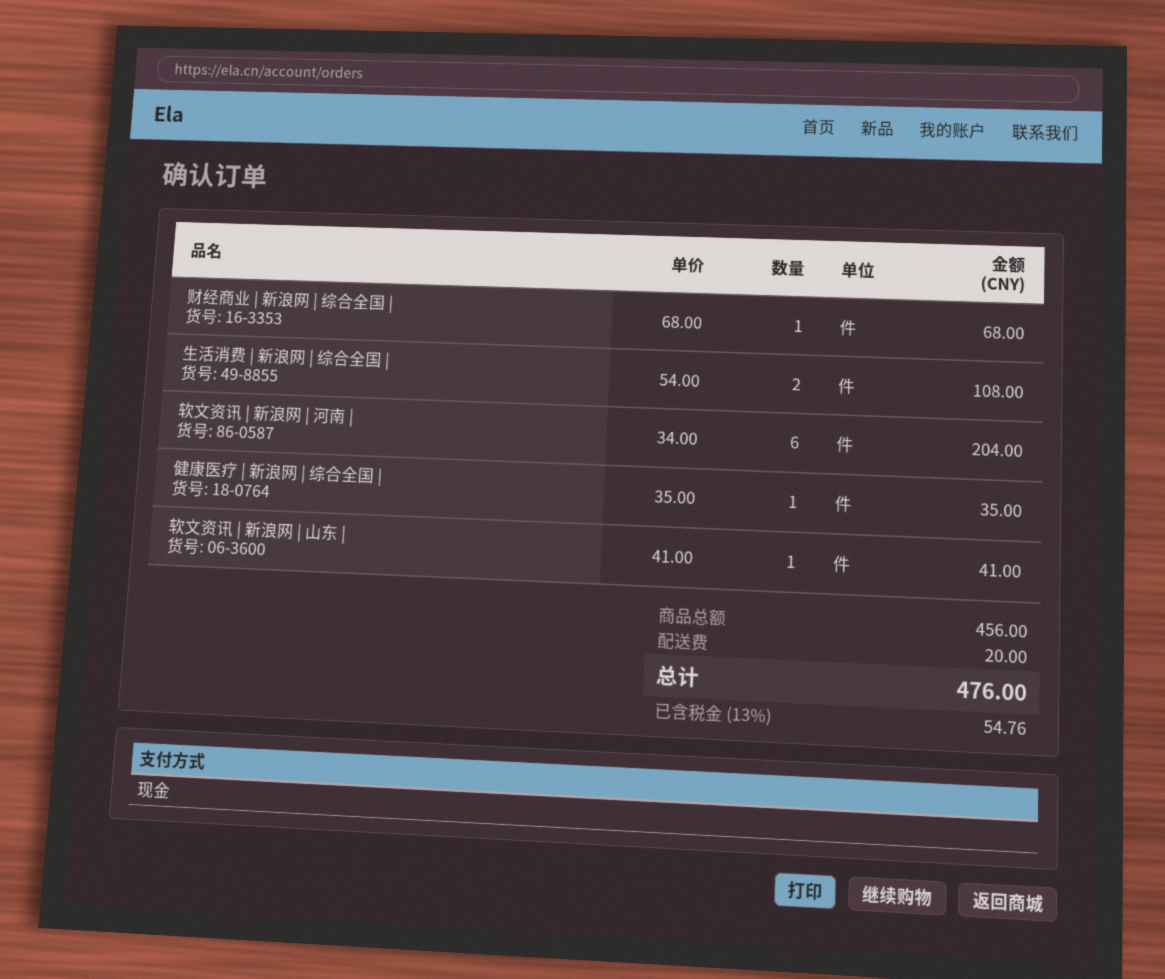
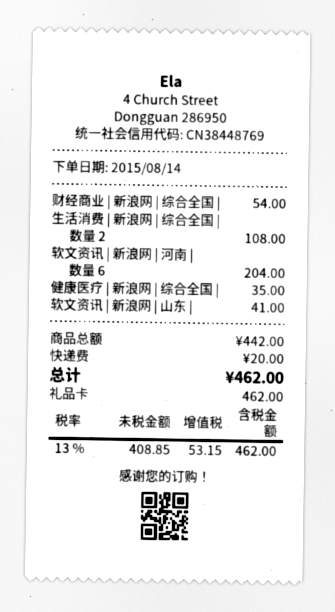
payment method: cash -> gift card
财经商业 | 新浪网 | 综合全国 |: 1 for 68.00 -> 1 for 54.00
subtotal: 456.00 -> 442.00
tax: 13% = 54.76 -> 13% = 53.15
total: 476.00 -> 462.00

